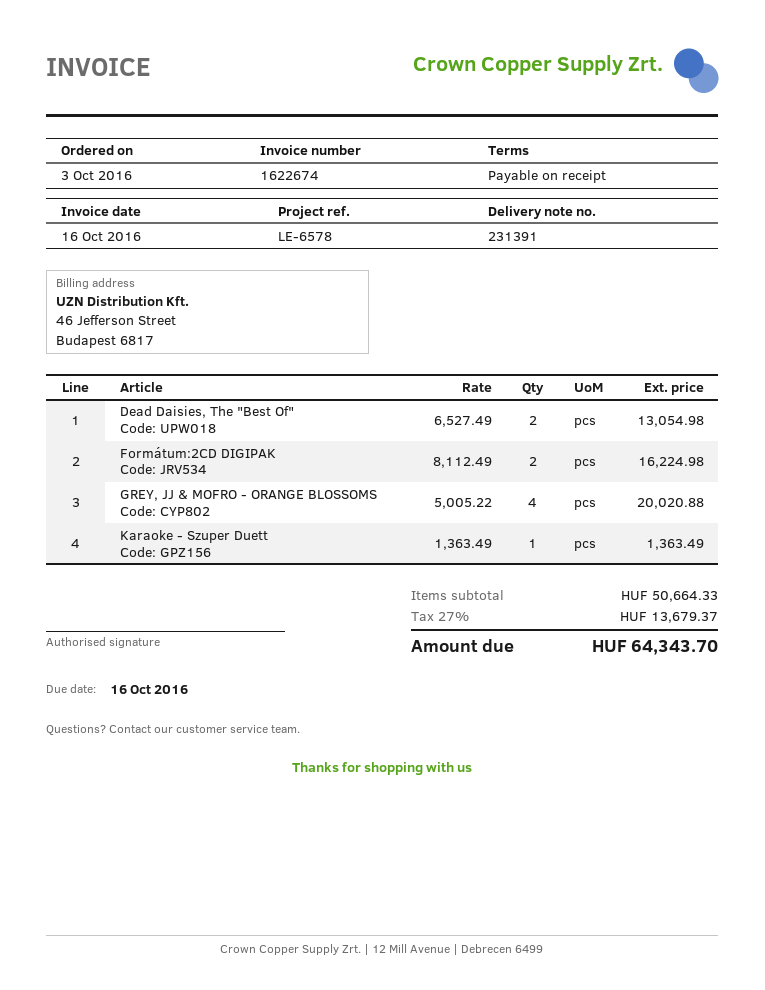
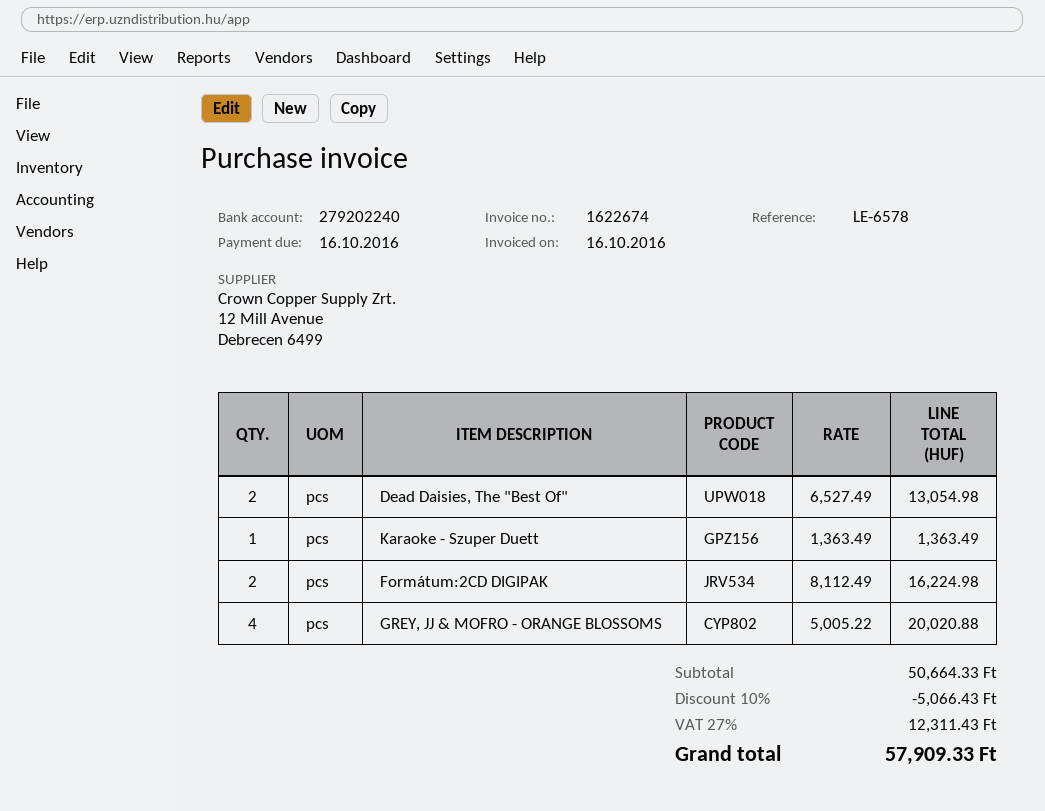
discount: none -> 10% = 5066.43
tax: 27% = 13679.37 -> 27% = 12311.43
total: 64343.70 -> 57909.33

